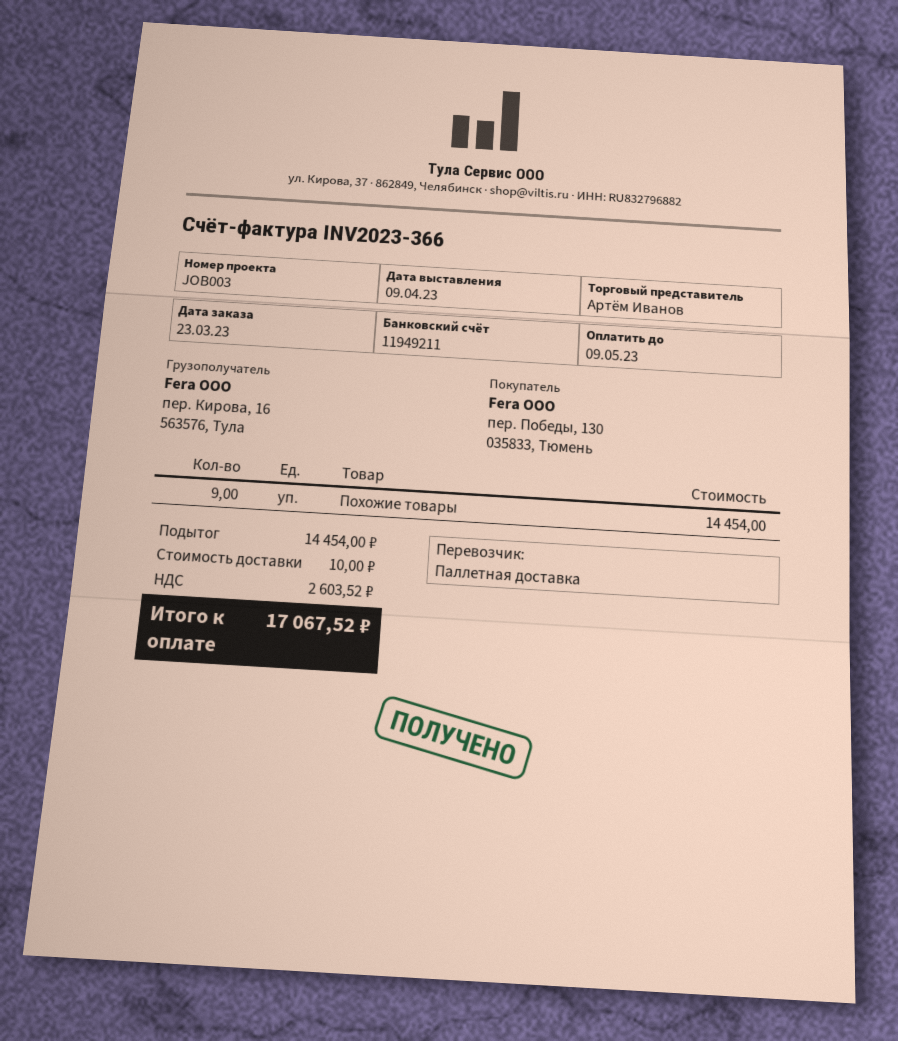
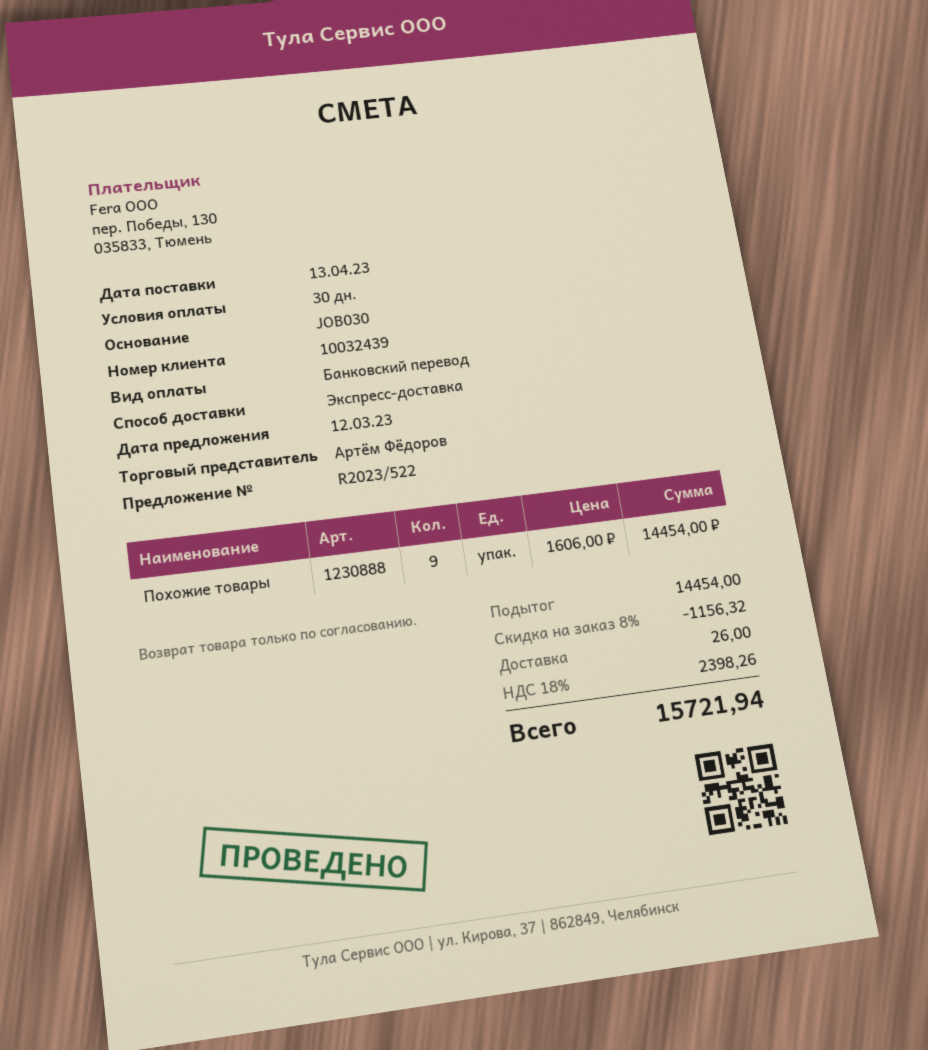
reference: JOB003 -> JOB030
sales rep: Артём Иванов -> Артём Фёдоров
shipping method: pallet freight -> express
discount: none -> 8% = 1156.32
shipping: 10.00 -> 26.00
tax: 2603.52 -> 2398.26
total: 17067.52 -> 15721.94

